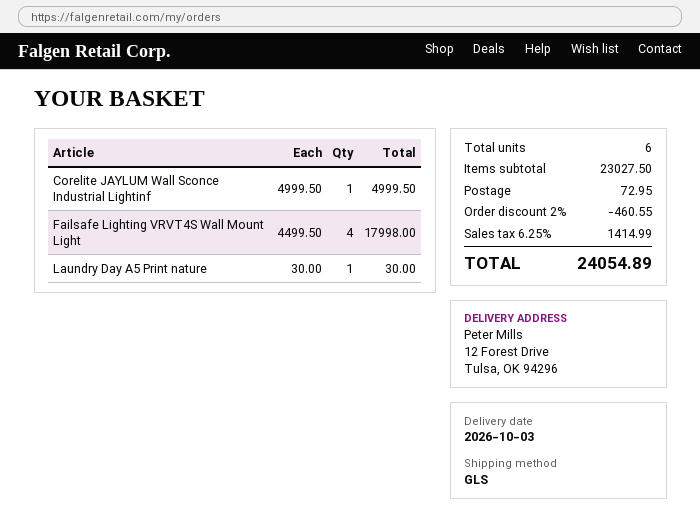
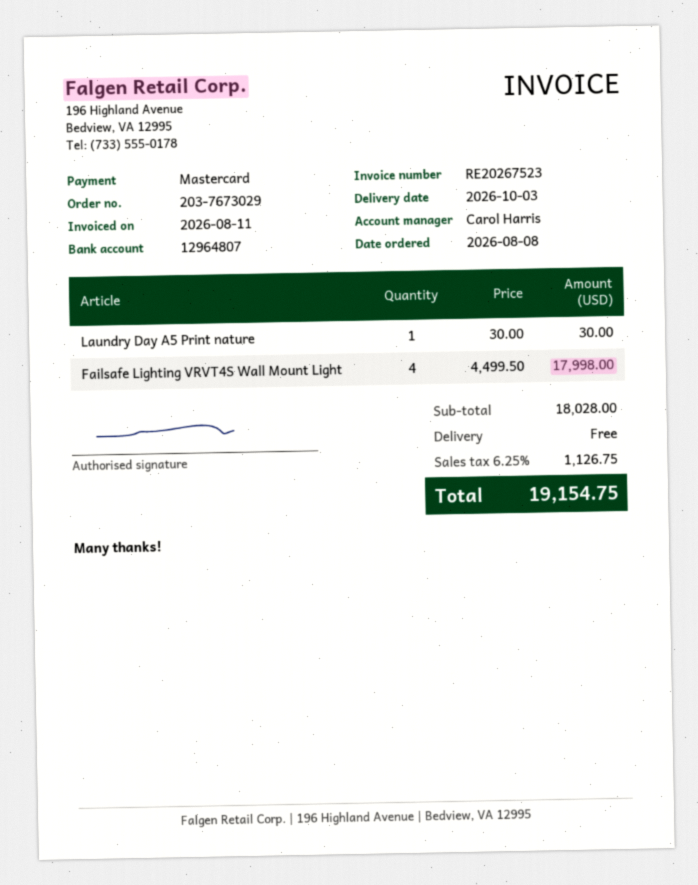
Corelite JAYLUM Wall Sconce Industrial Lightinf: 1 x 4999.50 = 4999.50 -> none
subtotal: 23027.50 -> 18028.00
discount: 2% = 460.55 -> none
shipping: 72.95 -> 0.00
tax: 6.25% = 1414.99 -> 6.25% = 1126.75
total: 24054.89 -> 19154.75

